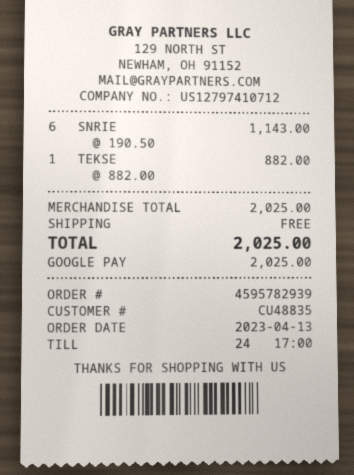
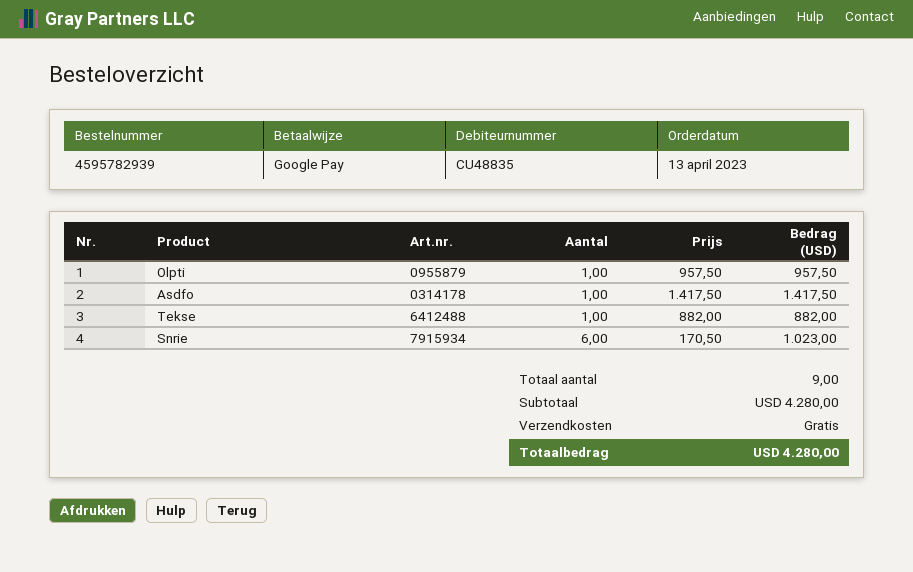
SNRIE: 6 x 190.50 = 1143.00 -> 6 x 170.50 = 1023.00
Olpti: none -> 1 x 957.50 = 957.50
Asdfo: none -> 1 x 1417.50 = 1417.50
subtotal: 2025.00 -> 4280.00
total: 2025.00 -> 4280.00

